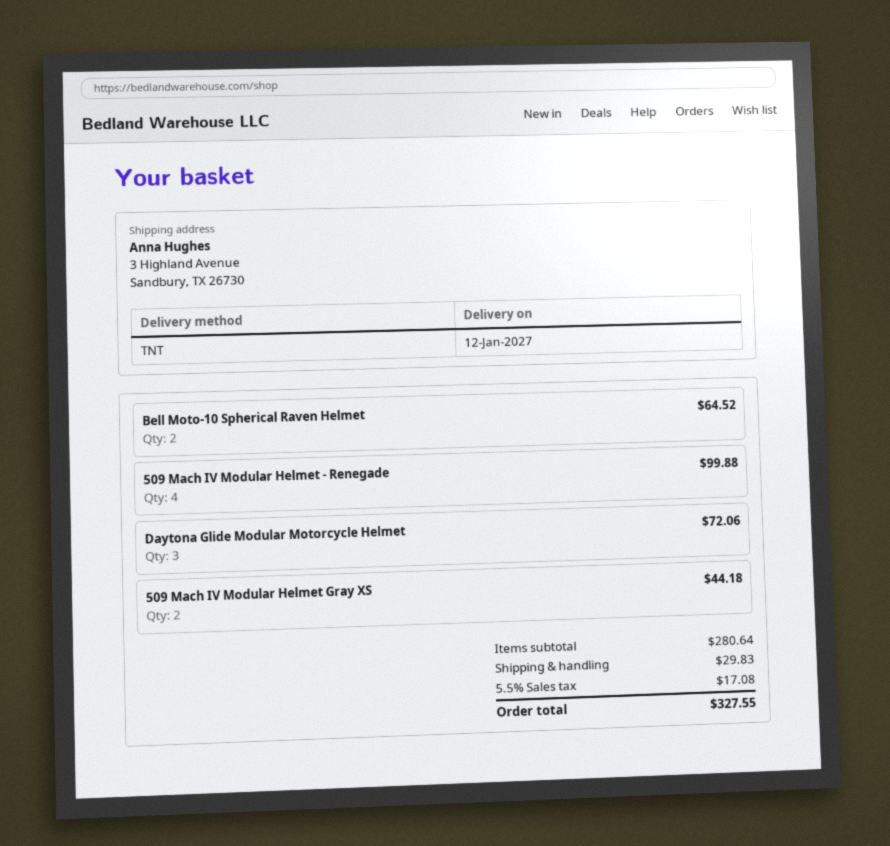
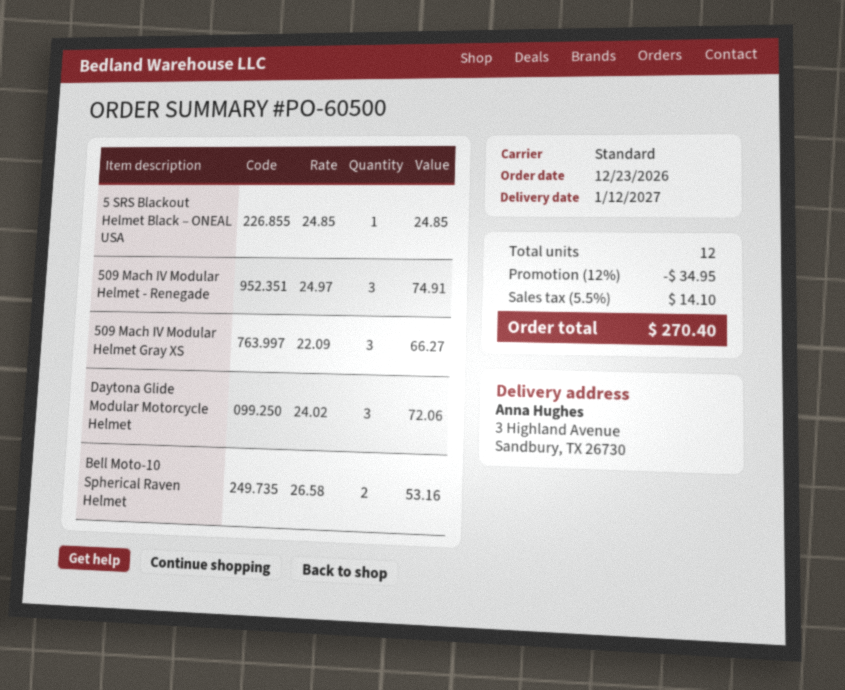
shipping method: TNT -> standard
Bell Moto-10 Spherical Raven Helmet: 2 for 64.52 -> 2 for 53.16
509 Mach IV Modular Helmet - Renegade: 4 for 99.88 -> 3 for 74.91
509 Mach IV Modular Helmet Gray XS: 2 for 44.18 -> 3 for 66.27
5 SRS Blackout Helmet Black – ONEAL USA: none -> 1 for 24.85
discount: none -> 12% = 34.95
shipping: 29.83 -> none
tax: 5.5% = 17.08 -> 5.5% = 14.10
total: 327.55 -> 270.40

